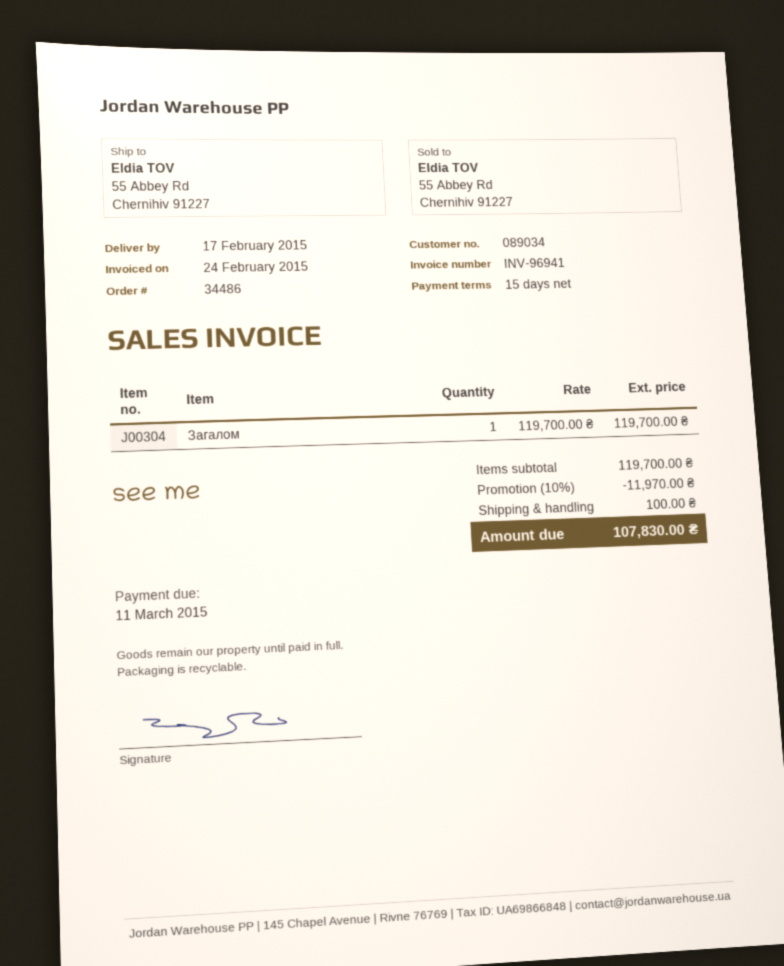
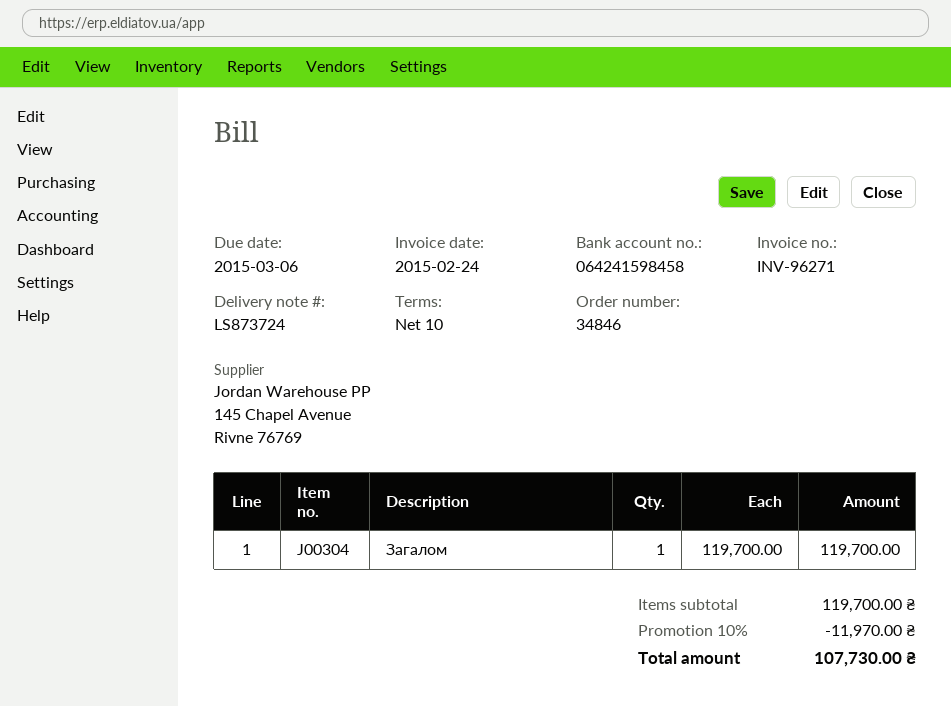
order number: 34486 -> 34846
invoice number: INV-96941 -> INV-96271
payment terms: 15 days -> 10 days
due date: 2015-03-11 -> 2015-03-06
shipping: 100.00 -> none
total: 107830.00 -> 107730.00

